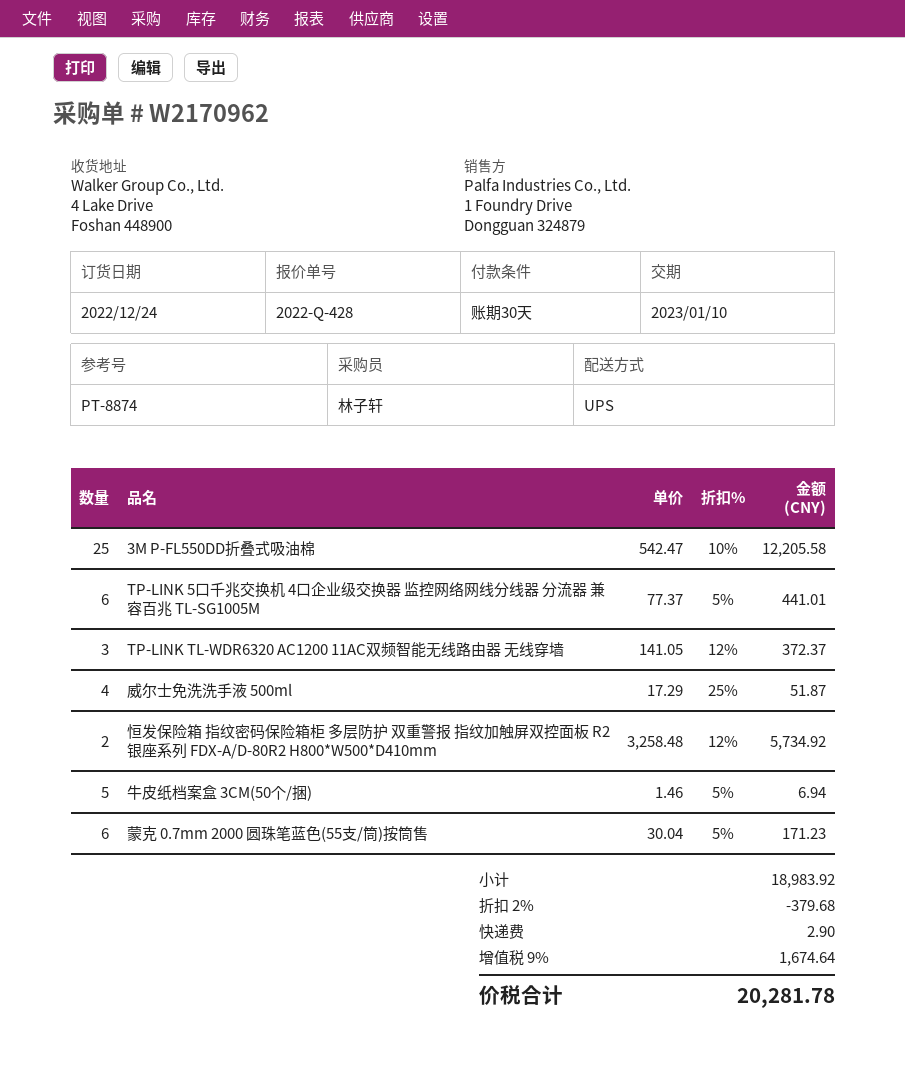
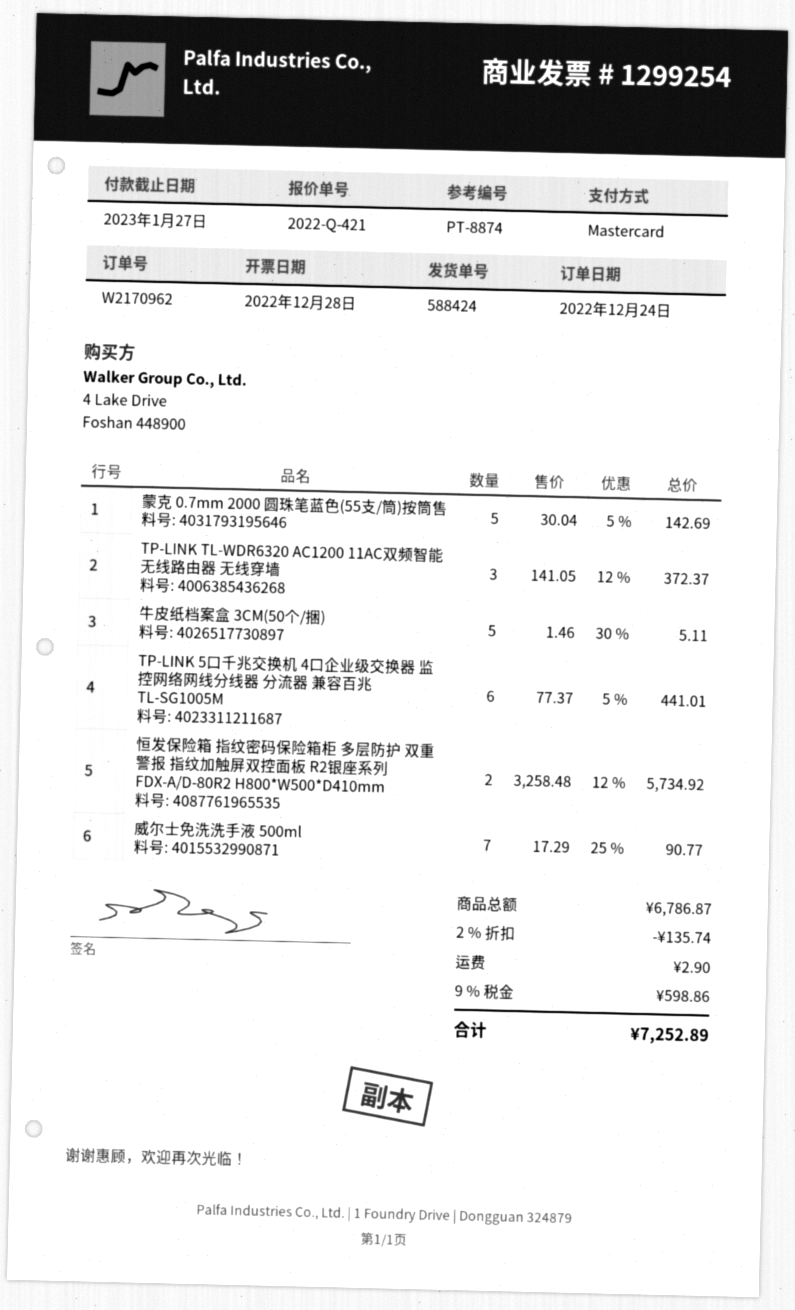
quote number: 2022-Q-428 -> 2022-Q-421
3M P-FL550DD折叠式吸油棉: 25 x 542.47 - 10% = 12205.58 -> none
威尔士免洗洗手液 500ml: 4 x 17.29 - 25% = 51.87 -> 7 x 17.29 - 25% = 90.77
牛皮纸档案盒 3CM(50个/捆): 5 x 1.46 - 5% = 6.94 -> 5 x 1.46 - 30% = 5.11
蒙克 0.7mm 2000 圆珠笔蓝色(55支/筒)按筒售: 6 x 30.04 - 5% = 171.23 -> 5 x 30.04 - 5% = 142.69
subtotal: 18983.92 -> 6786.87
discount: 2% = 379.68 -> 2% = 135.74
tax: 9% = 1674.64 -> 9% = 598.86
total: 20281.78 -> 7252.89

